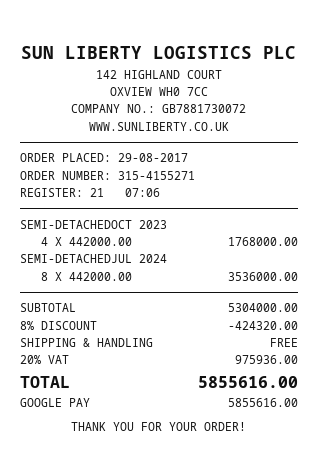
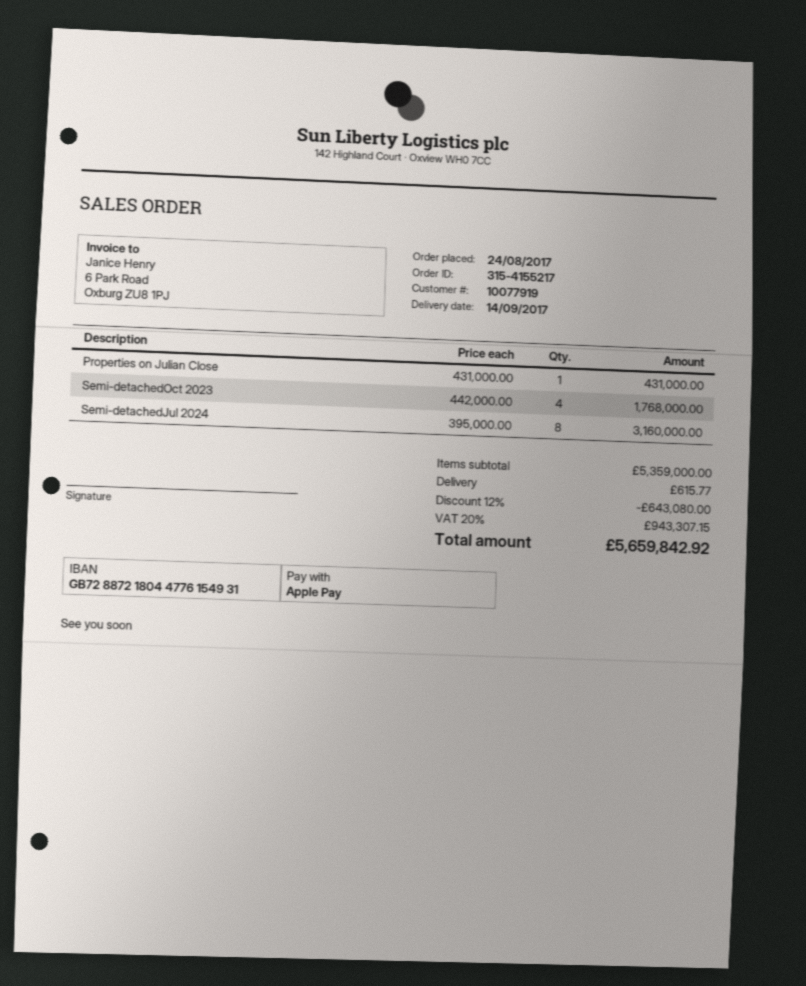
order number: 315-4155271 -> 315-4155217
order date: 2017-08-29 -> 2017-08-24
payment method: Google Pay -> Apple Pay
SEMI-DETACHEDJUL 2024: 8 x 442000.00 = 3536000.00 -> 8 x 395000.00 = 3160000.00
Properties on Julian Close: none -> 1 x 431000.00 = 431000.00
subtotal: 5304000.00 -> 5359000.00
discount: 8% = 424320.00 -> 12% = 643080.00
shipping: 0.00 -> 615.77
tax: 20% = 975936.00 -> 20% = 943307.15
total: 5855616.00 -> 5659842.92

